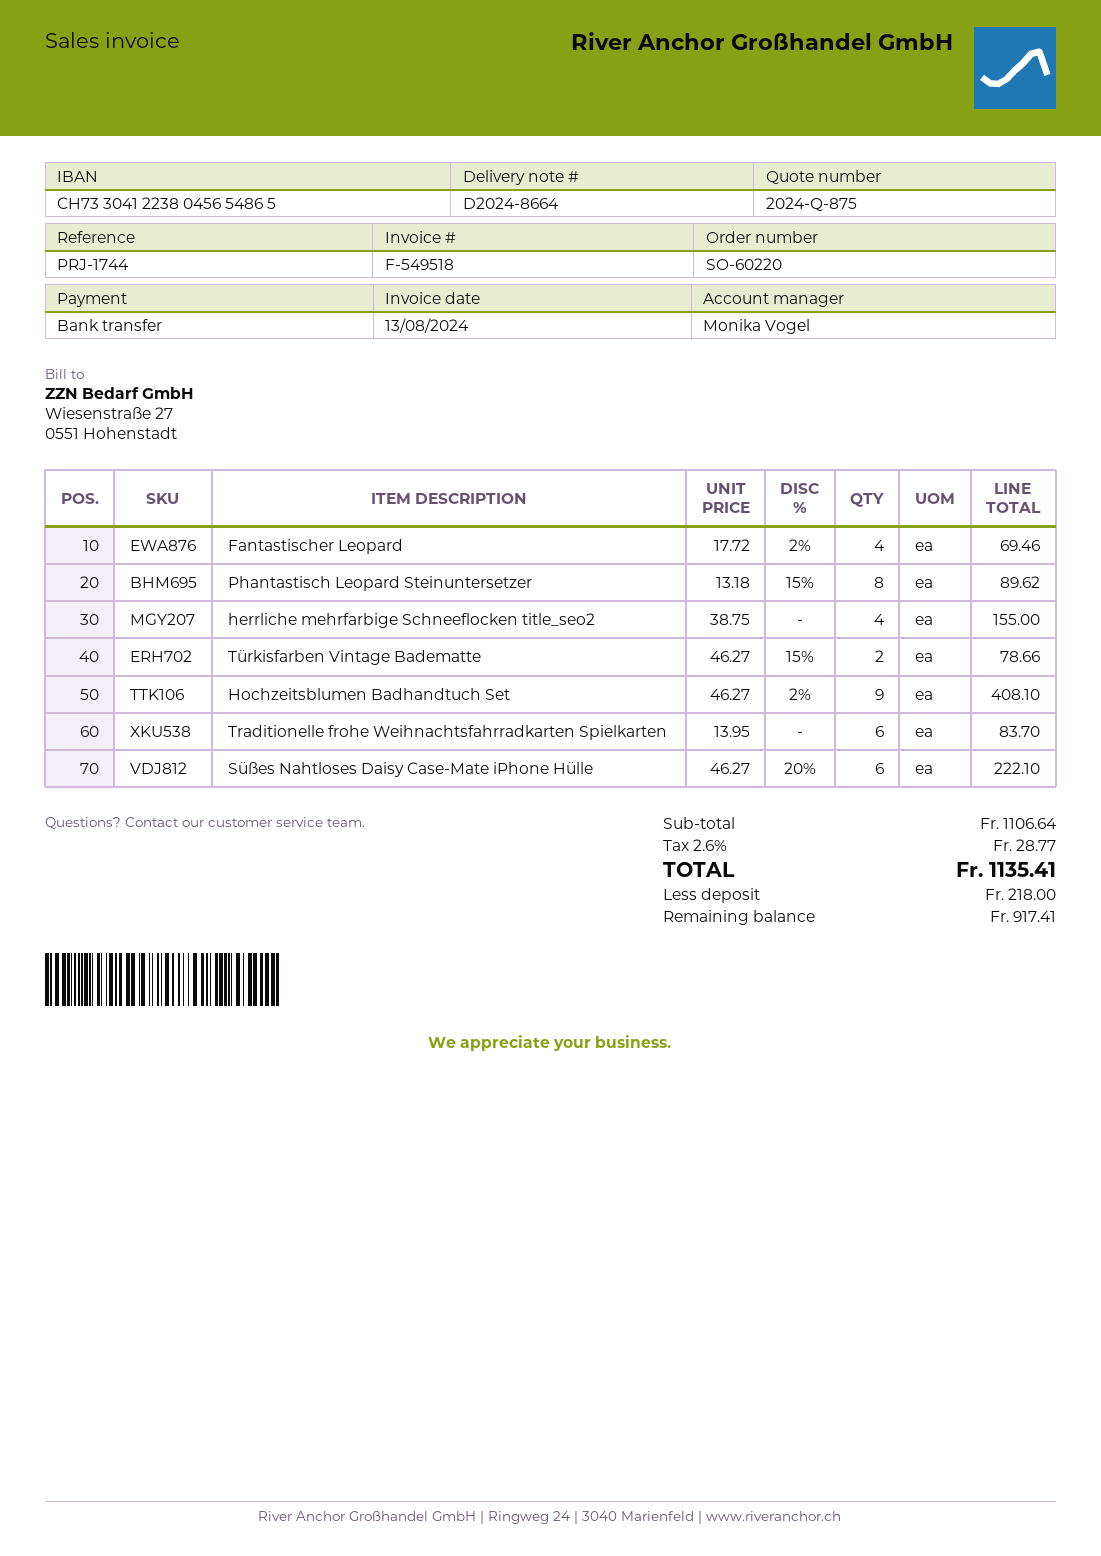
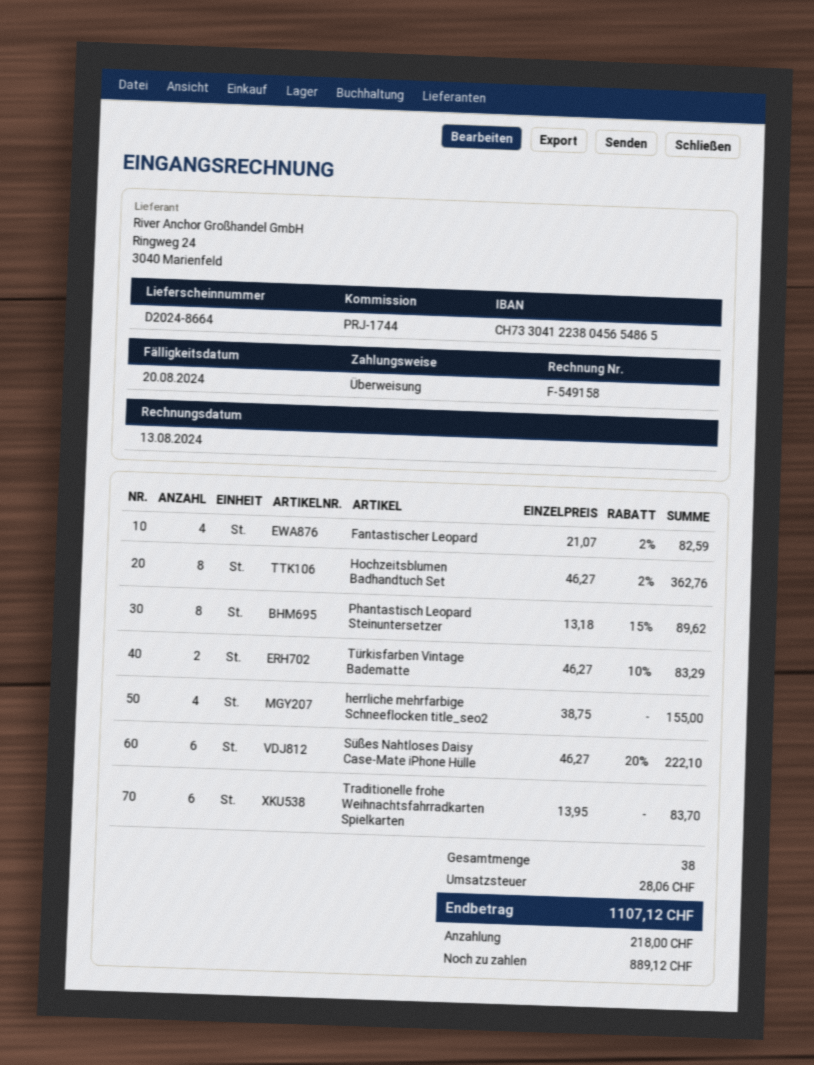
invoice number: F-549518 -> F-549158
Fantastischer Leopard: 4 x 17.72 - 2% = 69.46 -> 4 x 21.07 - 2% = 82.59
Türkisfarben Vintage Badematte: 2 x 46.27 - 15% = 78.66 -> 2 x 46.27 - 10% = 83.29
Hochzeitsblumen Badhandtuch Set: 9 x 46.27 - 2% = 408.10 -> 8 x 46.27 - 2% = 362.76
tax: 28.77 -> 28.06
total: 1135.41 -> 1107.12
balance: 917.41 -> 889.12

